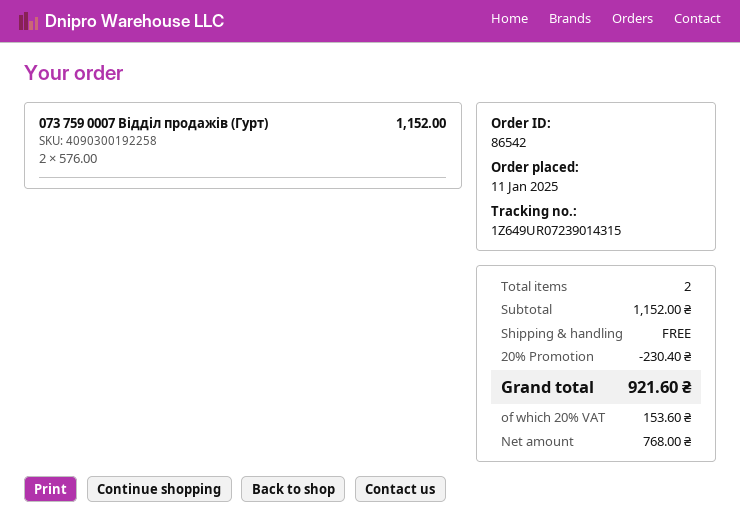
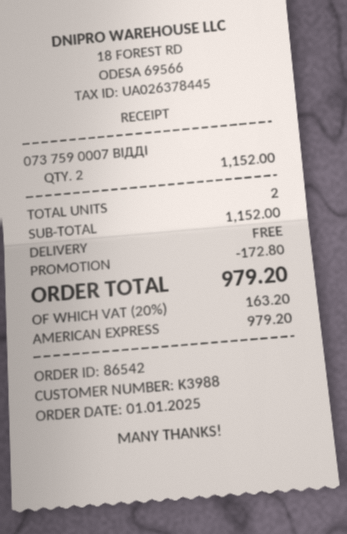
order date: 2025-01-11 -> 2025-01-01
discount: 230.40 -> 172.80
tax: 20% = 153.60 -> 20% = 163.20
total: 921.60 -> 979.20

